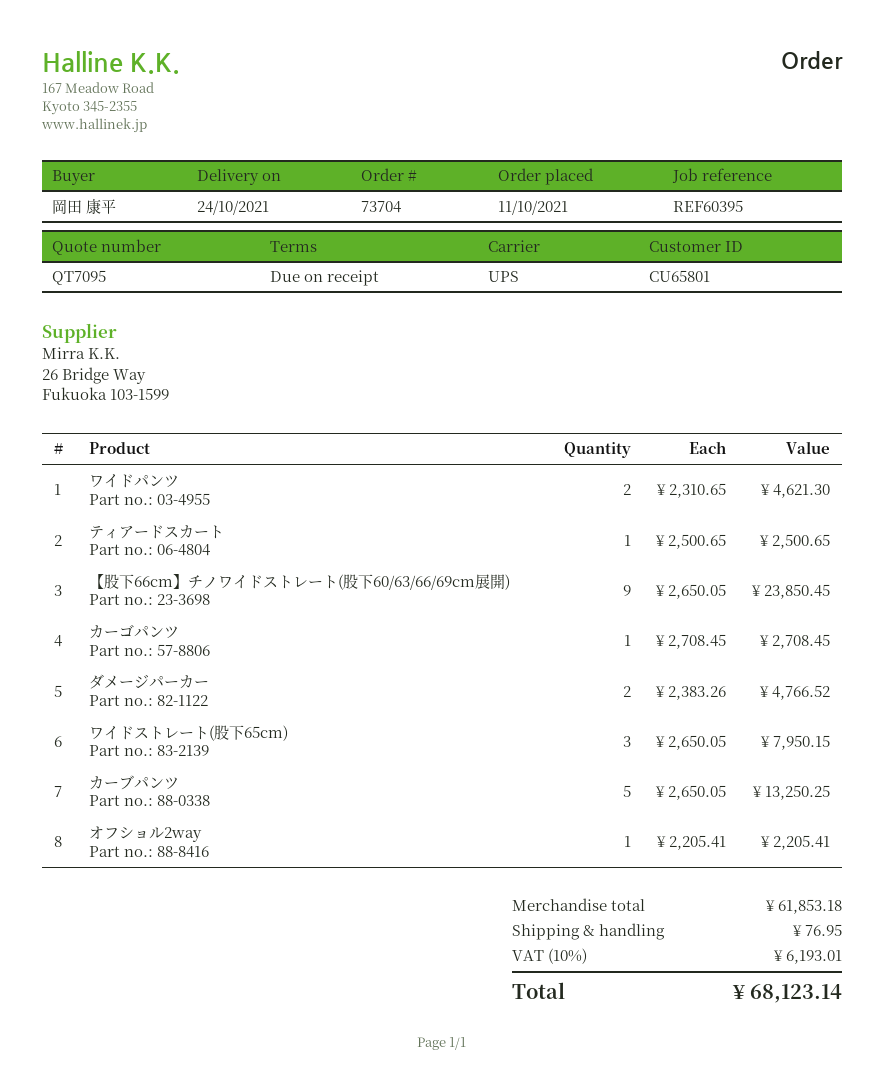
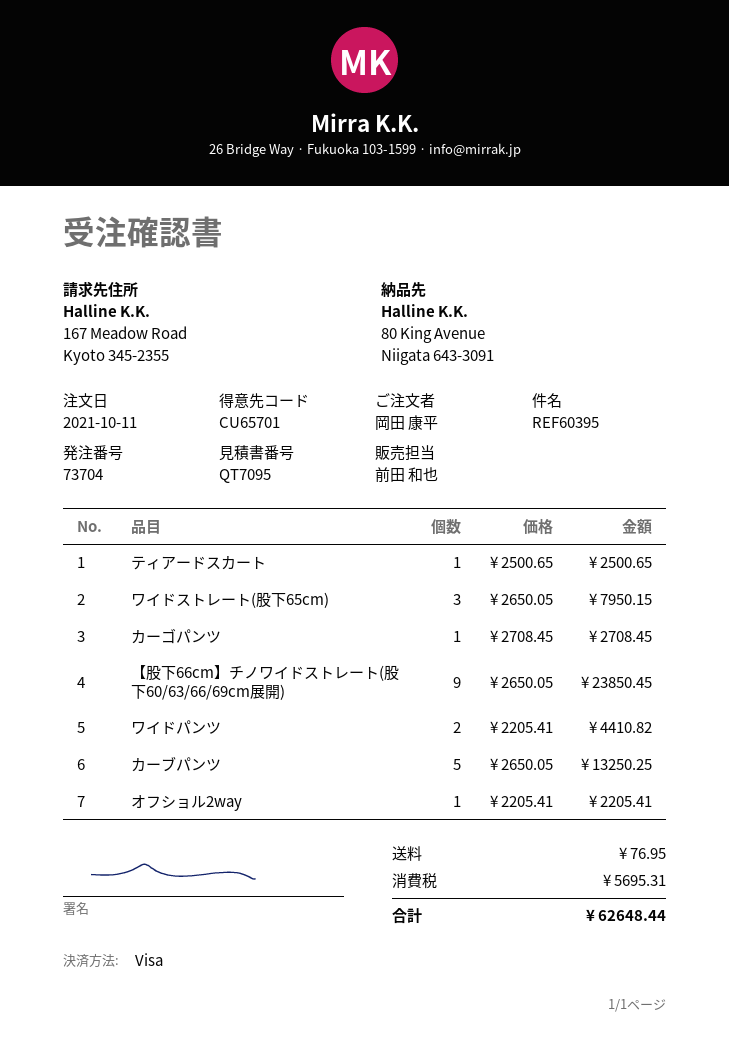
customer number: CU65801 -> CU65701
ワイドパンツ: 2 x 2310.65 = 4621.30 -> 2 x 2205.41 = 4410.82
ダメージパーカー: 2 x 2383.26 = 4766.52 -> none
tax: 6193.01 -> 5695.31
total: 68123.14 -> 62648.44

